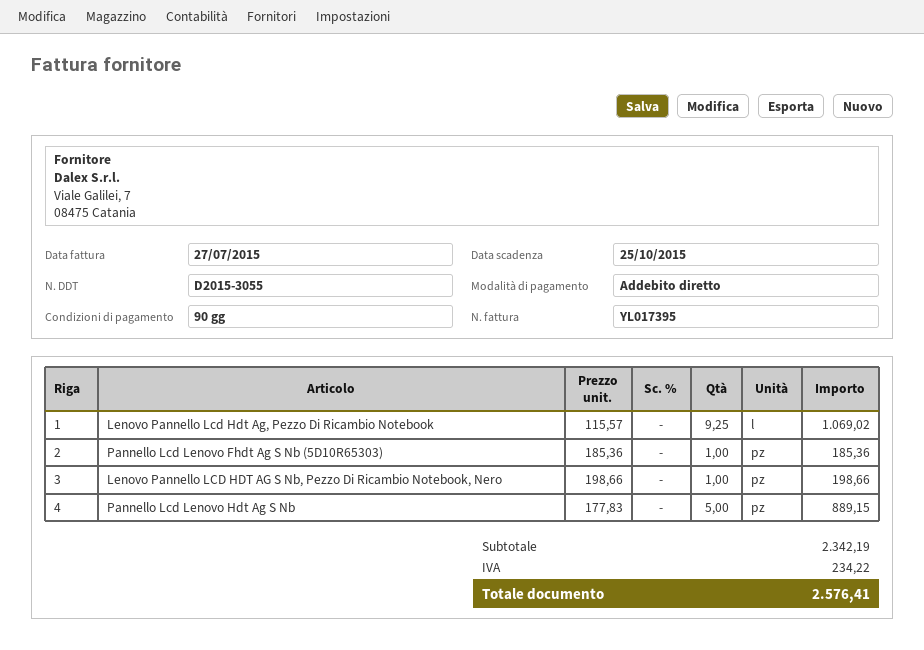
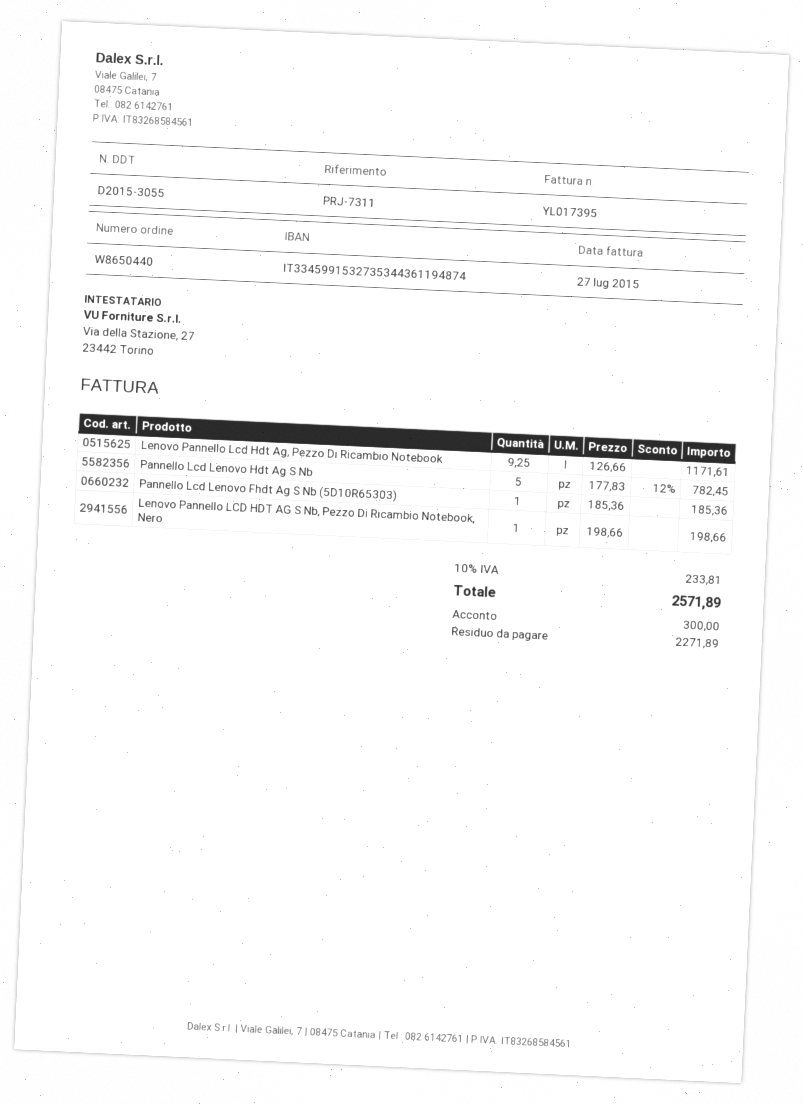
Lenovo Pannello Lcd Hdt Ag, Pezzo Di Ricambio Notebook: 9.25 x 115.57 = 1069.02 -> 9.25 x 126.66 = 1171.61
Pannello Lcd Lenovo Hdt Ag S Nb: 5 x 177.83 = 889.15 -> 5 x 177.83 - 12% = 782.45
tax: 234.22 -> 233.81
total: 2576.41 -> 2571.89

